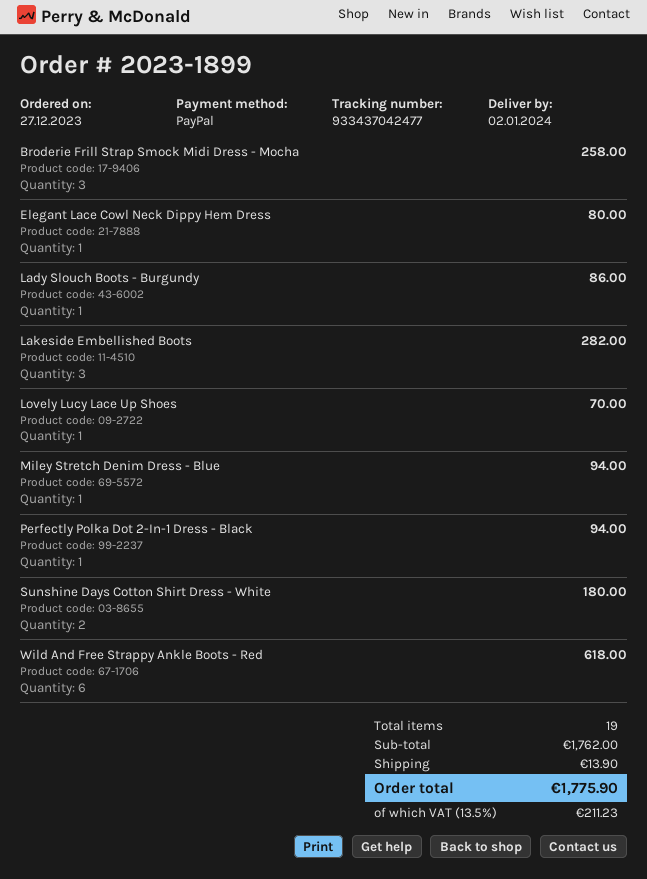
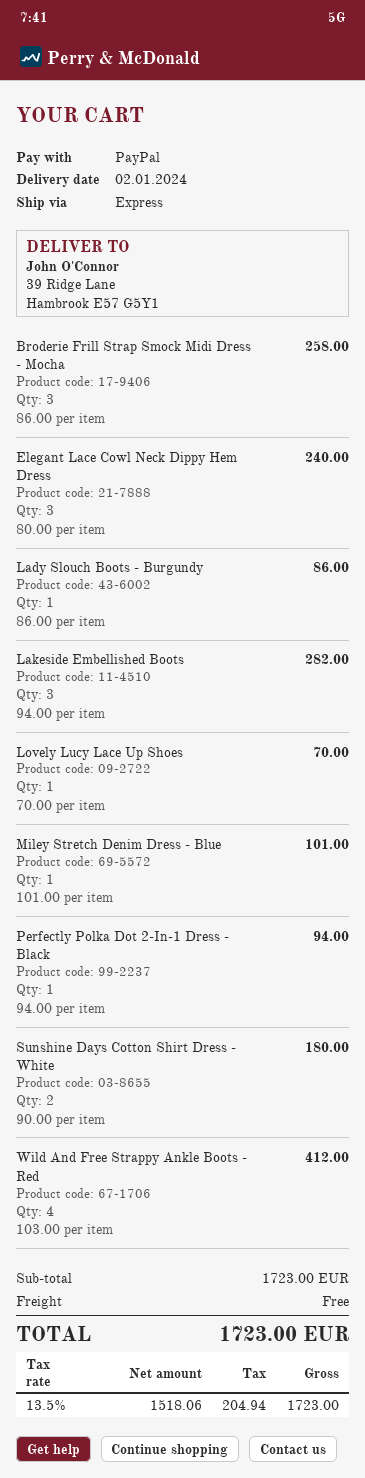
Elegant Lace Cowl Neck Dippy Hem Dress: 1 for 80.00 -> 3 for 240.00
Miley Stretch Denim Dress - Blue: 1 for 94.00 -> 1 for 101.00
Wild And Free Strappy Ankle Boots - Red: 6 for 618.00 -> 4 for 412.00
subtotal: 1762.00 -> 1723.00
shipping: 13.90 -> 0.00
tax: 13.5% = 211.23 -> 13.5% = 204.94
total: 1775.90 -> 1723.00

